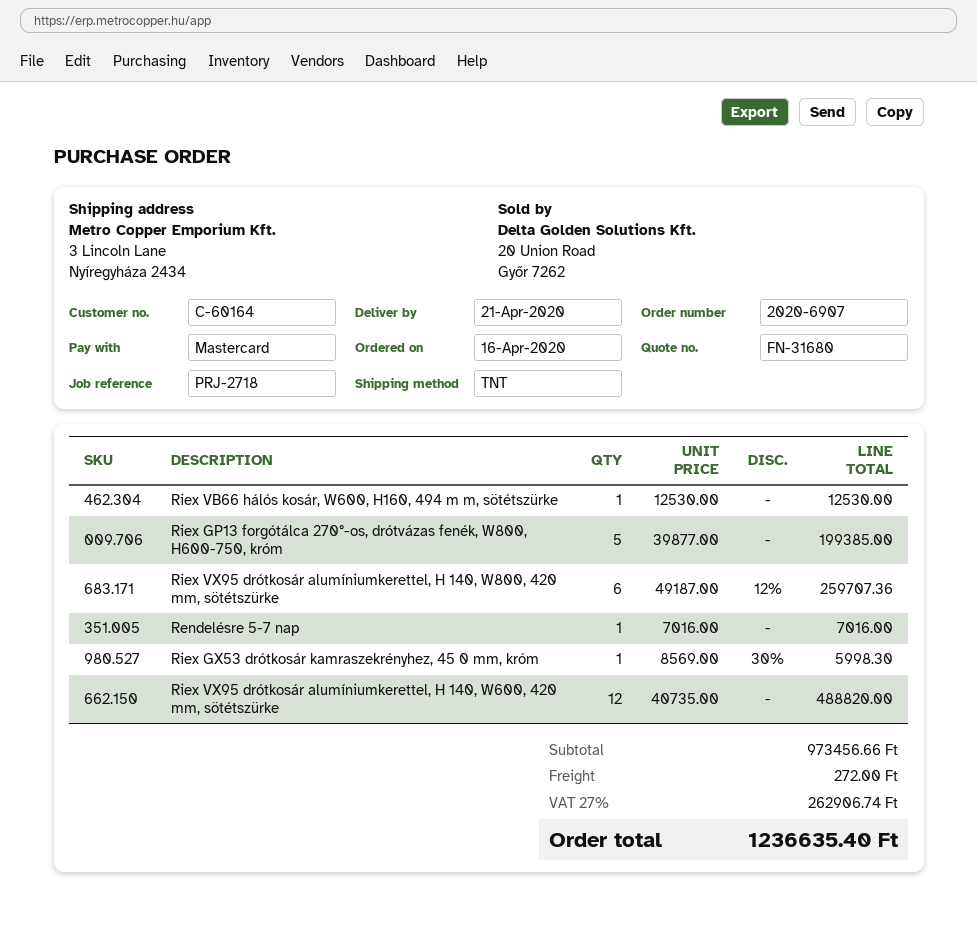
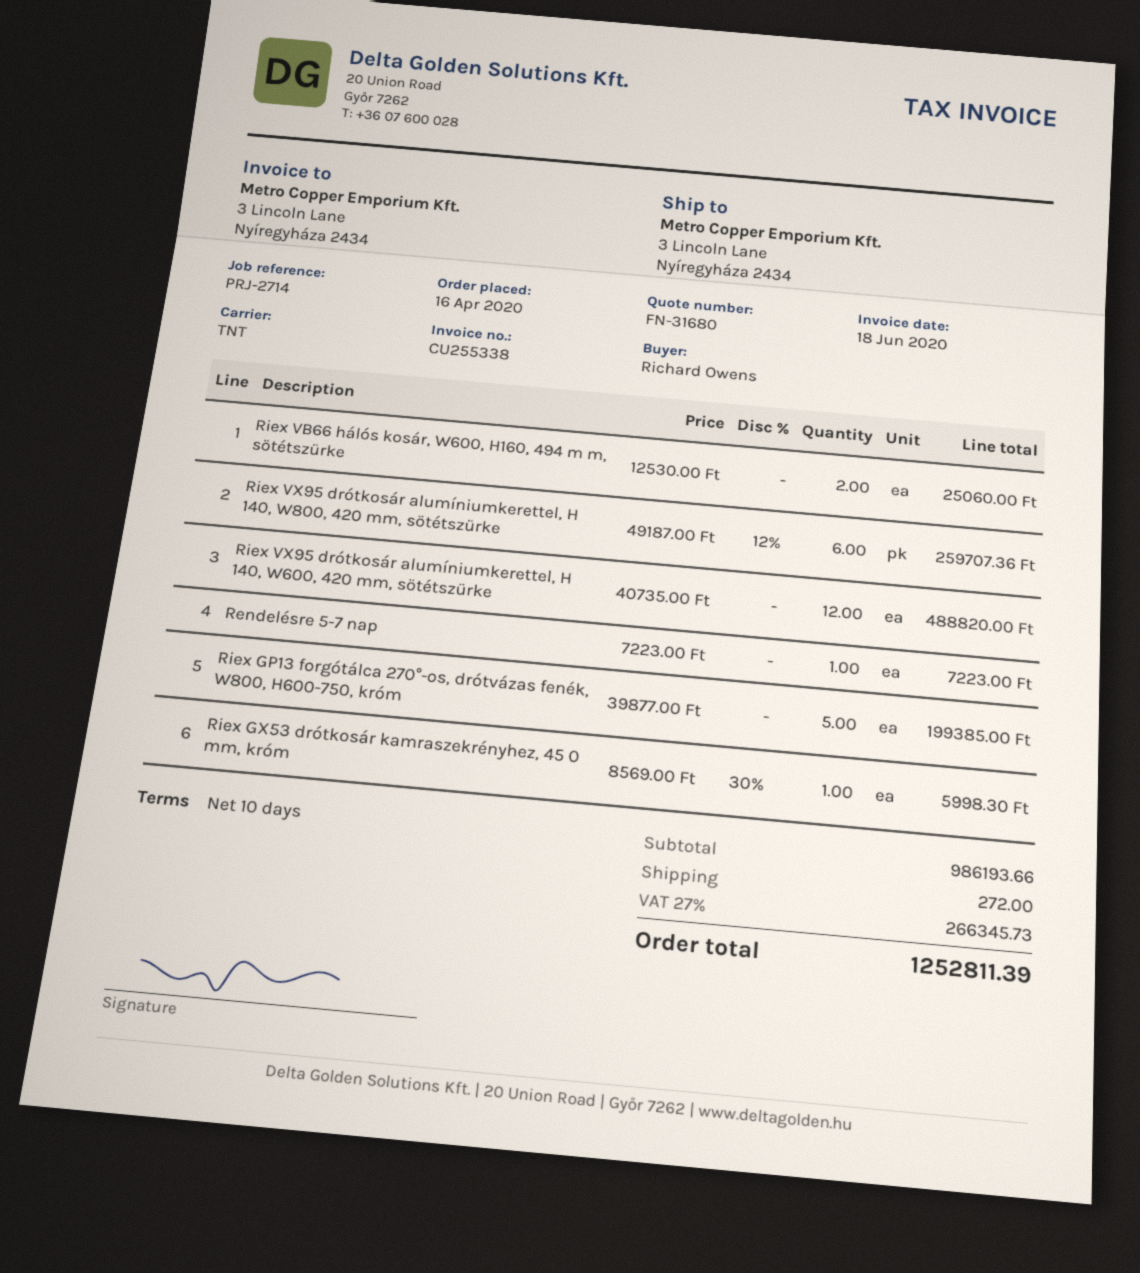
reference: PRJ-2718 -> PRJ-2714
Riex VB66 hálós kosár, W600, H160, 494 m m, sötétszürke: 1 x 12530.00 = 12530.00 -> 2 x 12530.00 = 25060.00
Rendelésre 5-7 nap: 1 x 7016.00 = 7016.00 -> 1 x 7223.00 = 7223.00
subtotal: 973456.66 -> 986193.66
tax: 27% = 262906.74 -> 27% = 266345.73
total: 1236635.40 -> 1252811.39

